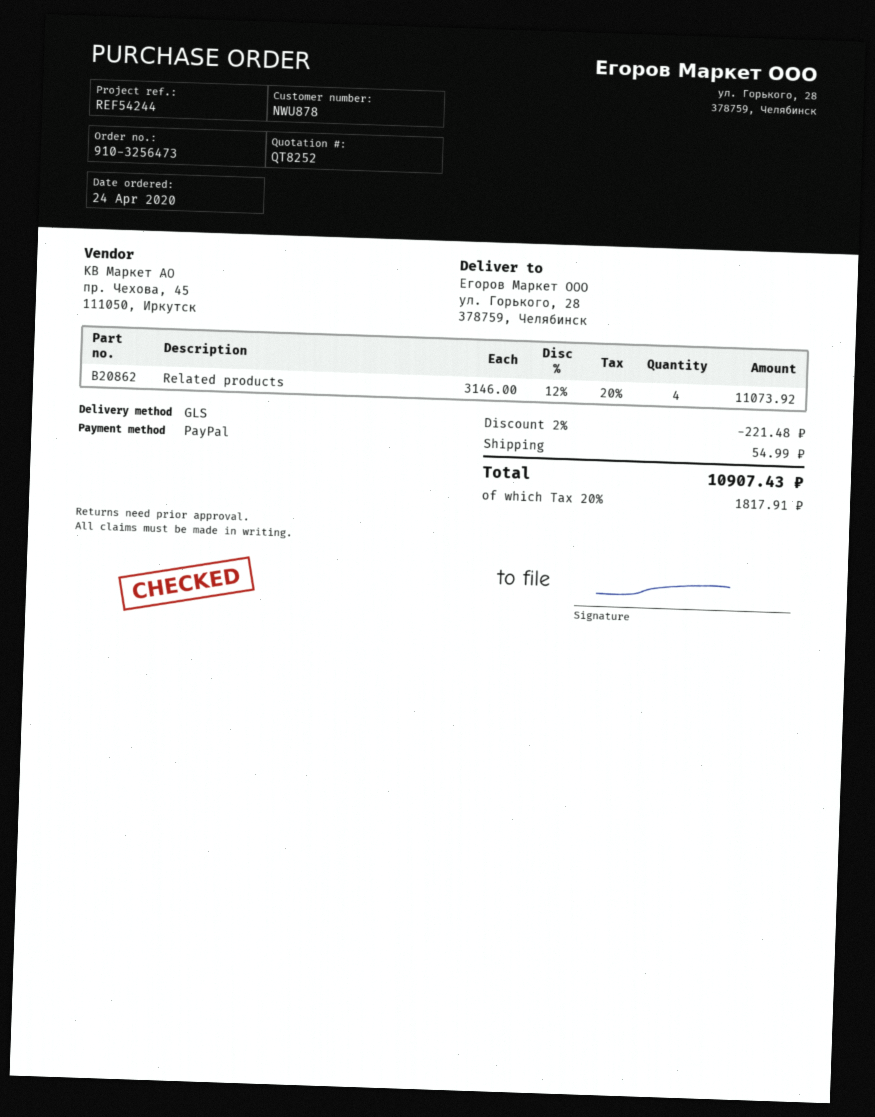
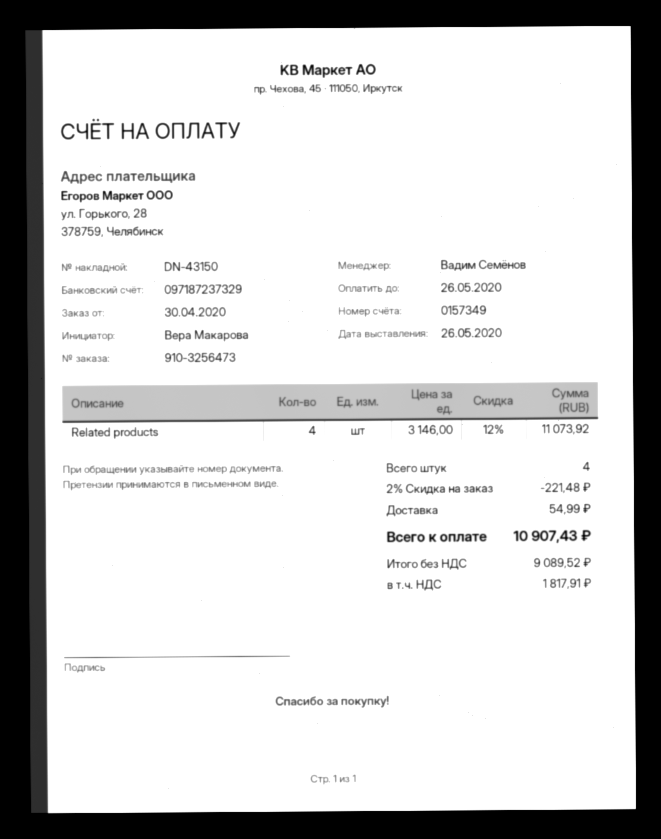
order date: 2020-04-24 -> 2020-04-30

